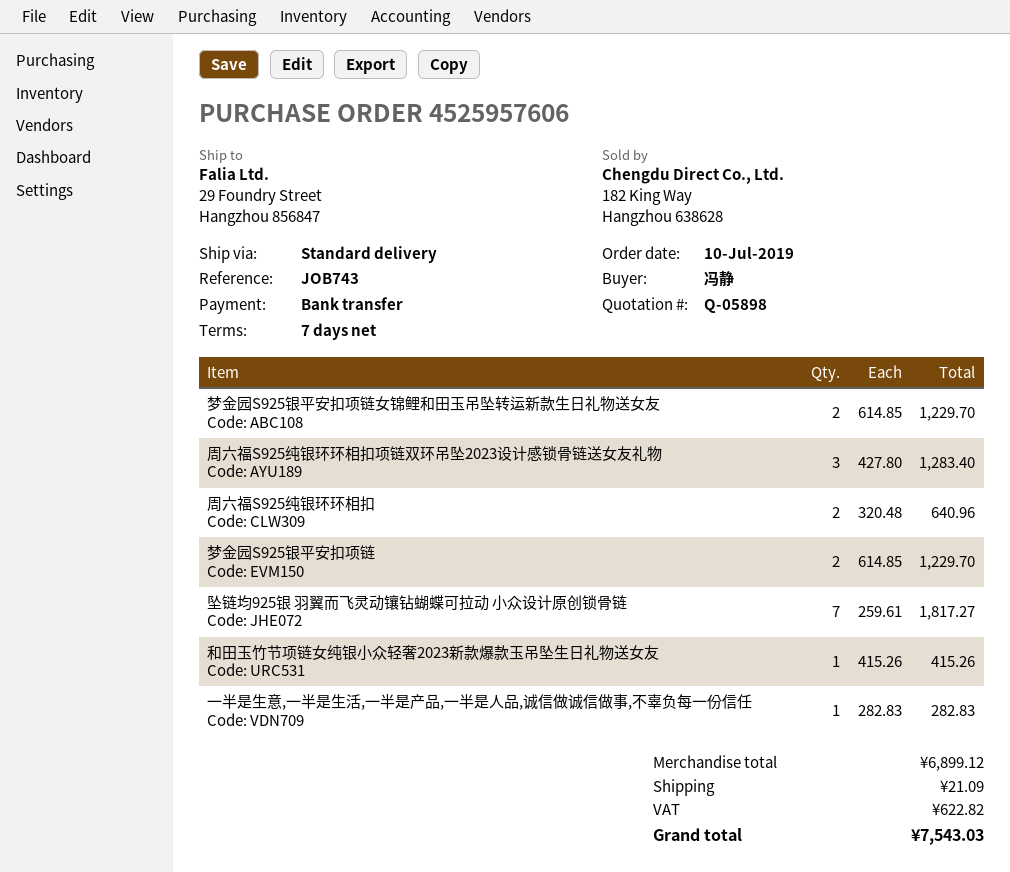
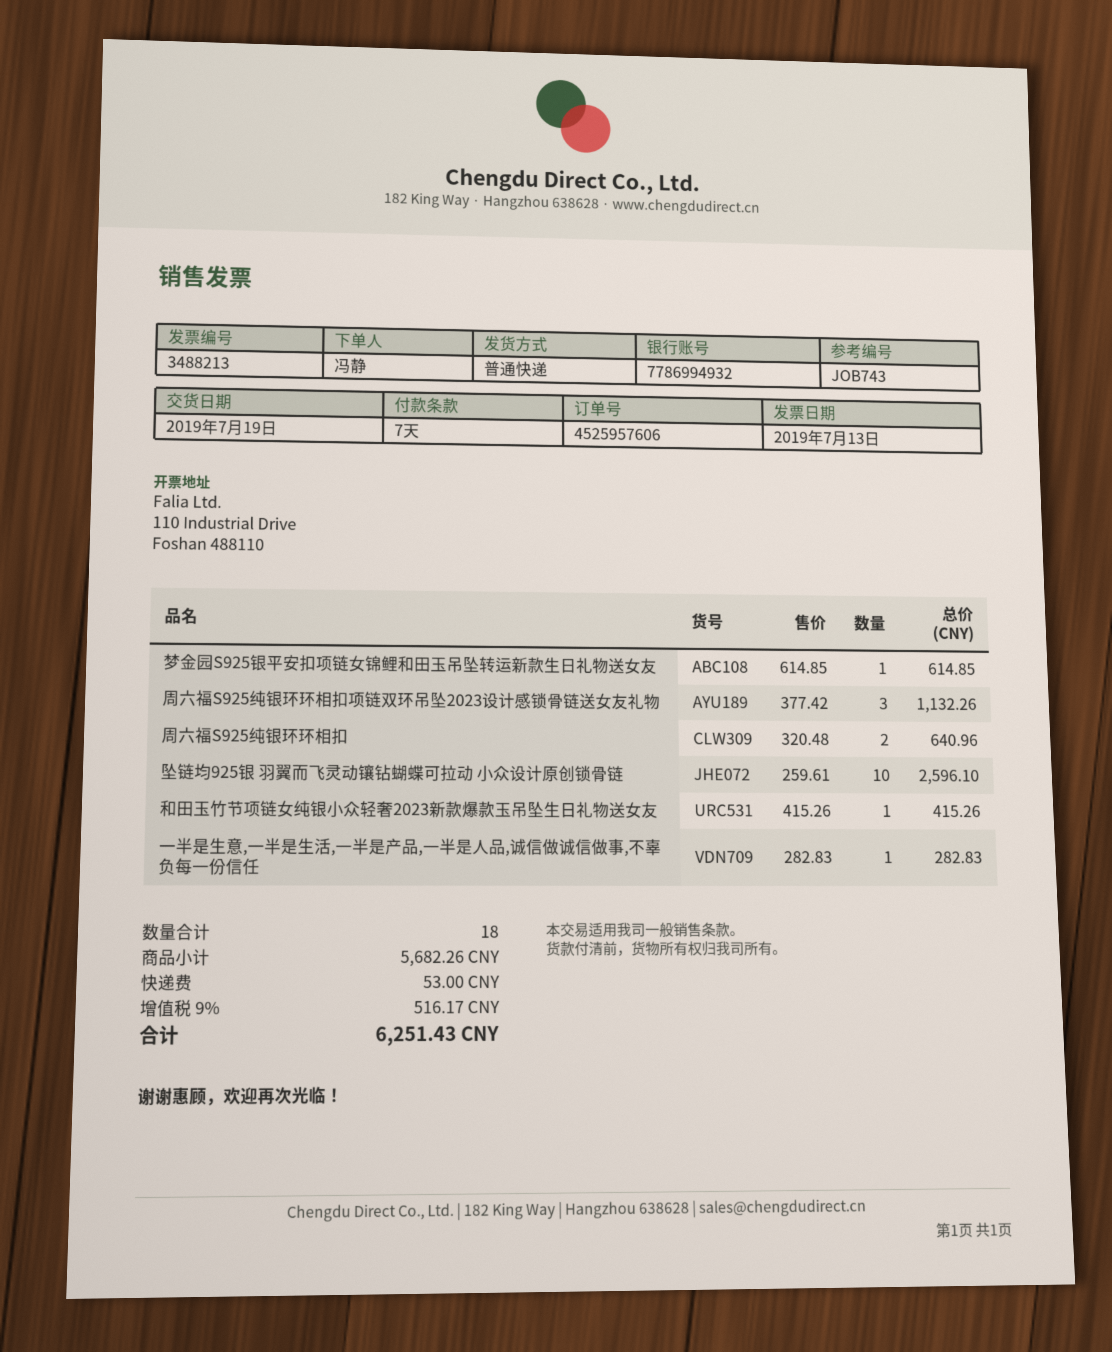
梦金园S925银平安扣项链女锦鲤和田玉吊坠转运新款生日礼物送女友: 2 x 614.85 = 1229.70 -> 1 x 614.85 = 614.85
周六福S925纯银环环相扣项链双环吊坠2023设计感锁骨链送女友礼物: 3 x 427.80 = 1283.40 -> 3 x 377.42 = 1132.26
梦金园S925银平安扣项链: 2 x 614.85 = 1229.70 -> none
坠链均925银 羽翼而飞灵动镶钻蝴蝶可拉动 小众设计原创锁骨链: 7 x 259.61 = 1817.27 -> 10 x 259.61 = 2596.10
subtotal: 6899.12 -> 5682.26
shipping: 21.09 -> 53.00
tax: 622.82 -> 516.17
total: 7543.03 -> 6251.43

